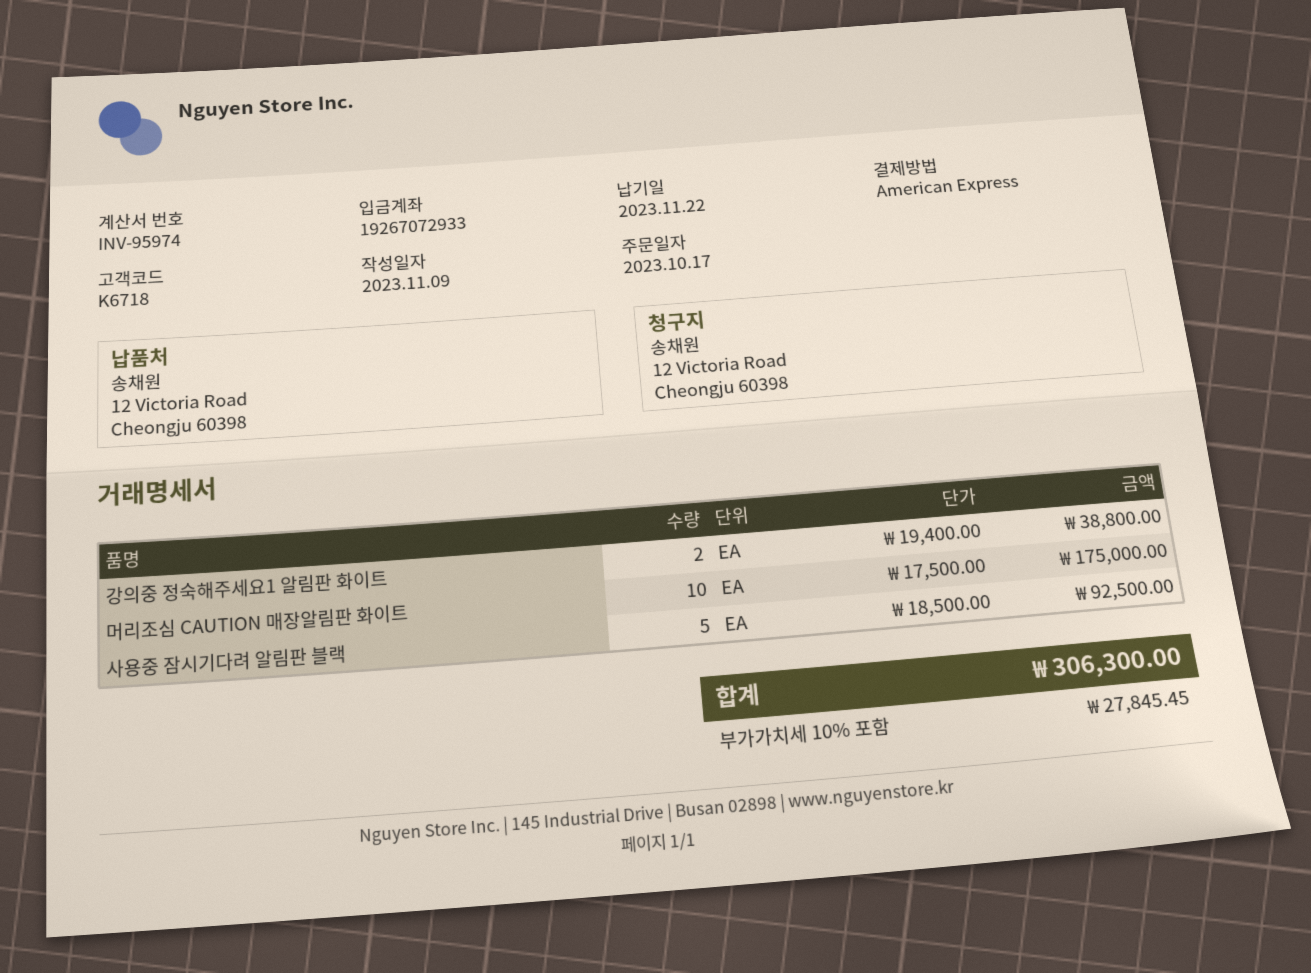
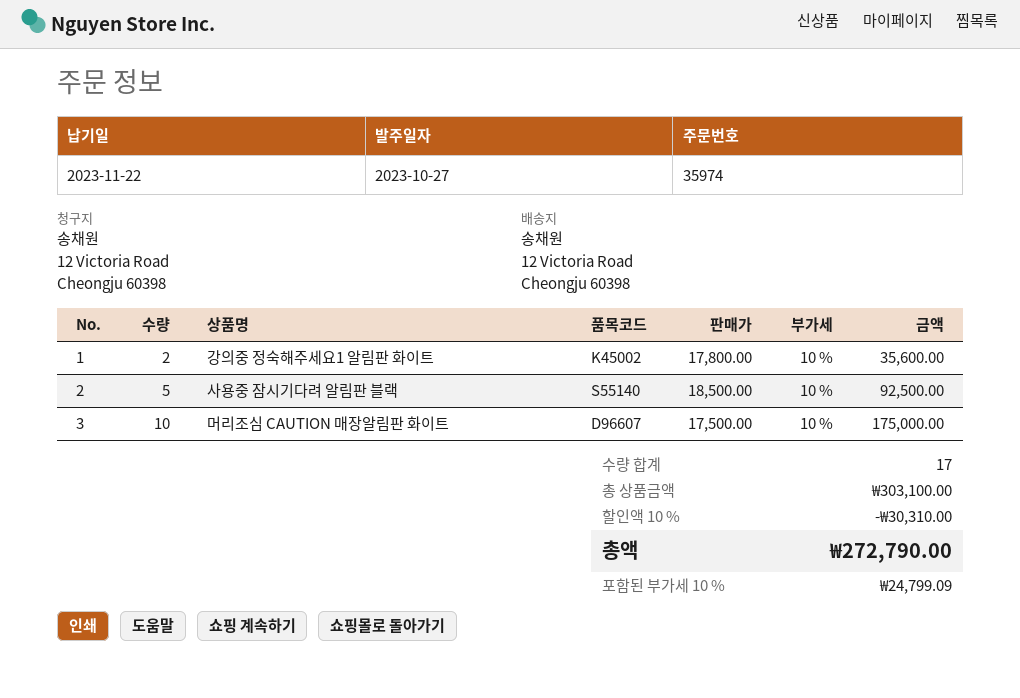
order date: 2023-10-17 -> 2023-10-27
강의중 정숙해주세요1 알림판 화이트: 2 x 19400.00 = 38800.00 -> 2 x 17800.00 = 35600.00
discount: none -> 10% = 30310.00
tax: 10% = 27845.45 -> 10% = 24799.09
total: 306300.00 -> 272790.00

